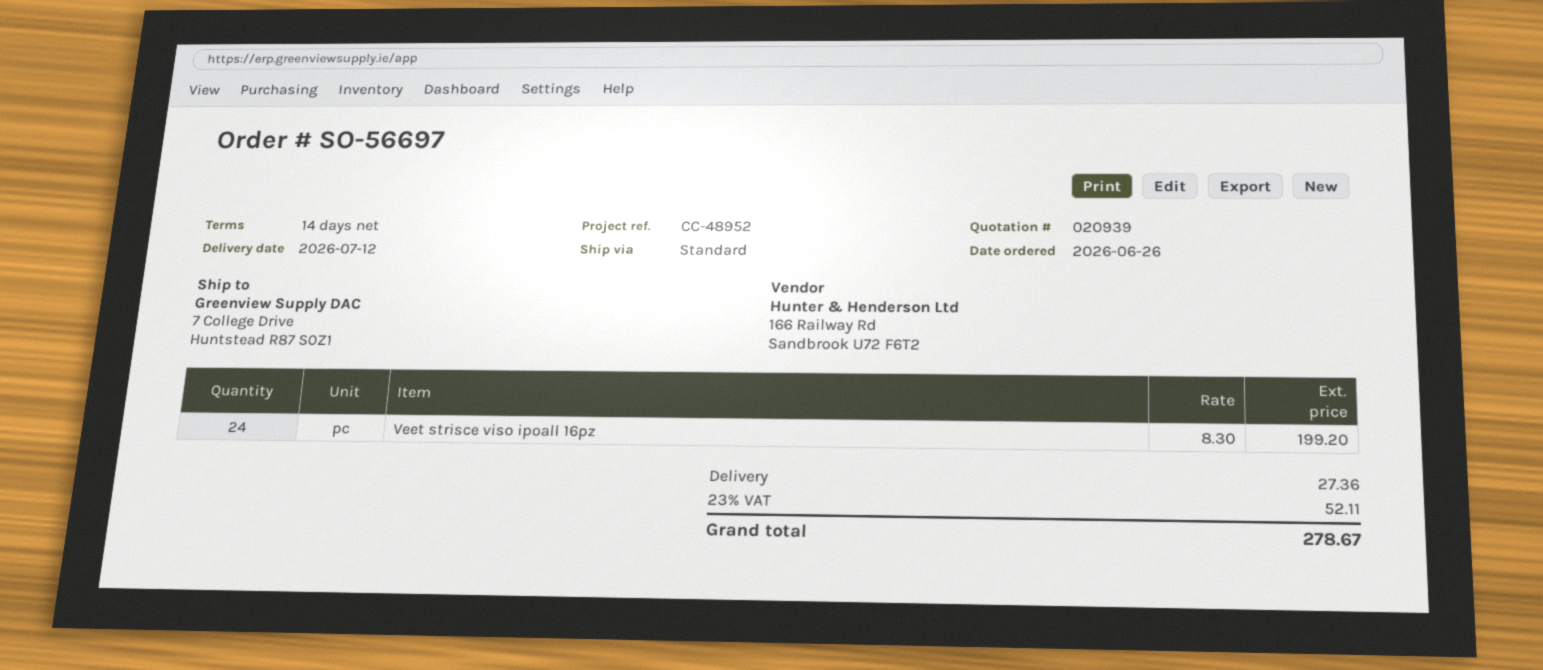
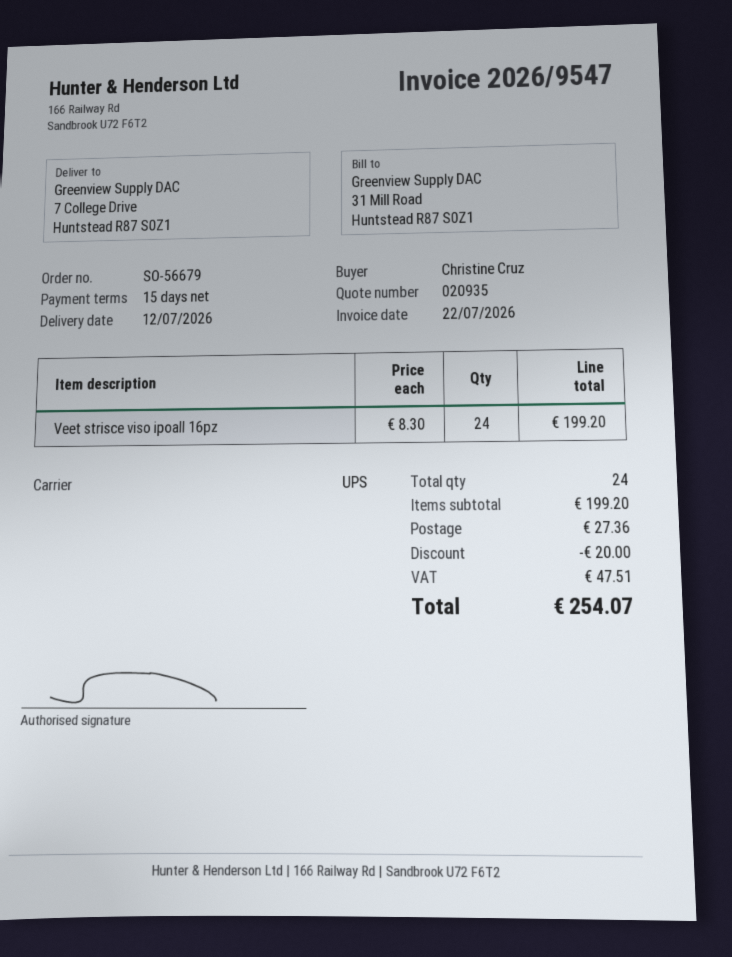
quote number: 020939 -> 020935
order number: SO-56697 -> SO-56679
payment terms: 14 days -> 15 days
shipping method: standard -> UPS
discount: none -> 20.00
tax: 52.11 -> 47.51
total: 278.67 -> 254.07

